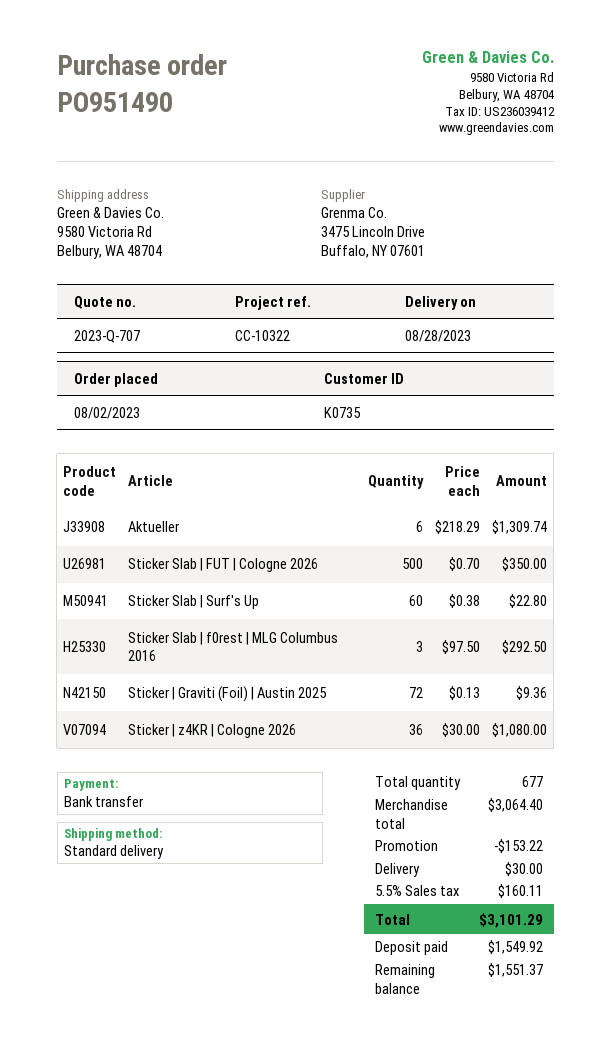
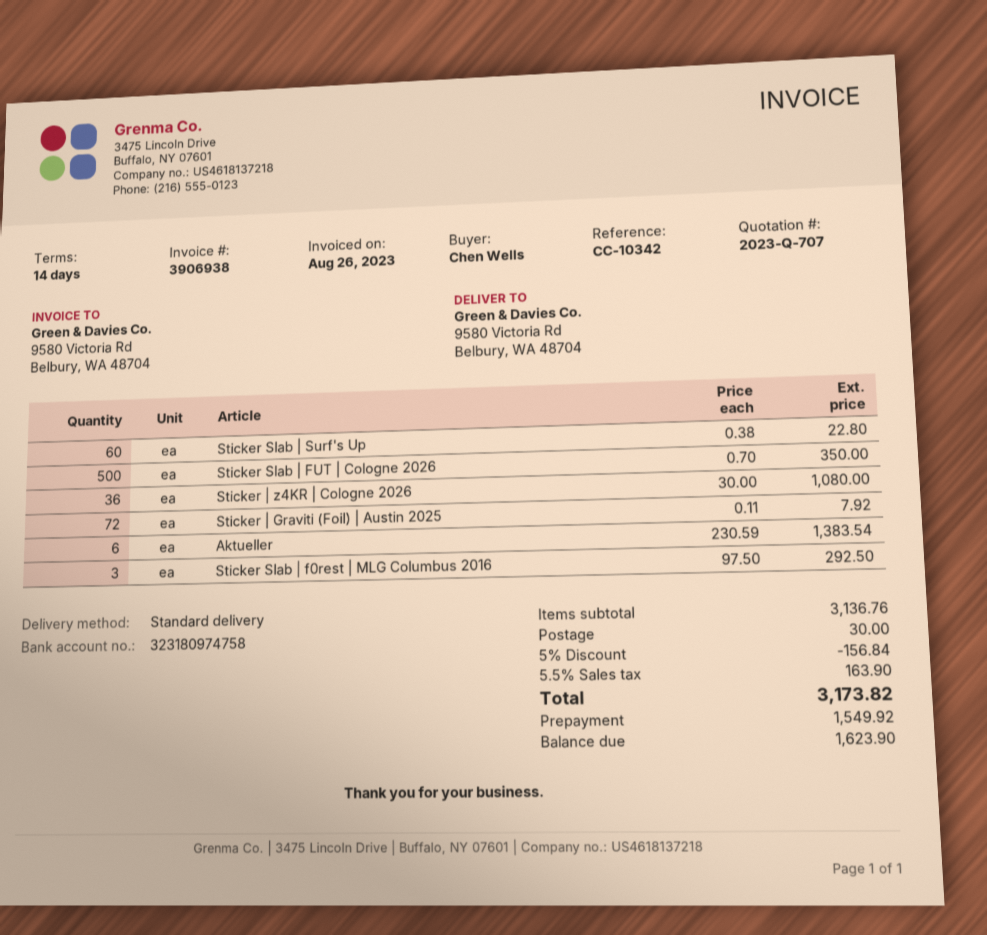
reference: CC-10322 -> CC-10342
Aktueller: 6 x 218.29 = 1309.74 -> 6 x 230.59 = 1383.54
Sticker | Graviti (Foil) | Austin 2025: 72 x 0.13 = 9.36 -> 72 x 0.11 = 7.92
subtotal: 3064.40 -> 3136.76
discount: 153.22 -> 156.84
tax: 5.5% = 160.11 -> 5.5% = 163.90
total: 3101.29 -> 3173.82
balance: 1551.37 -> 1623.90

